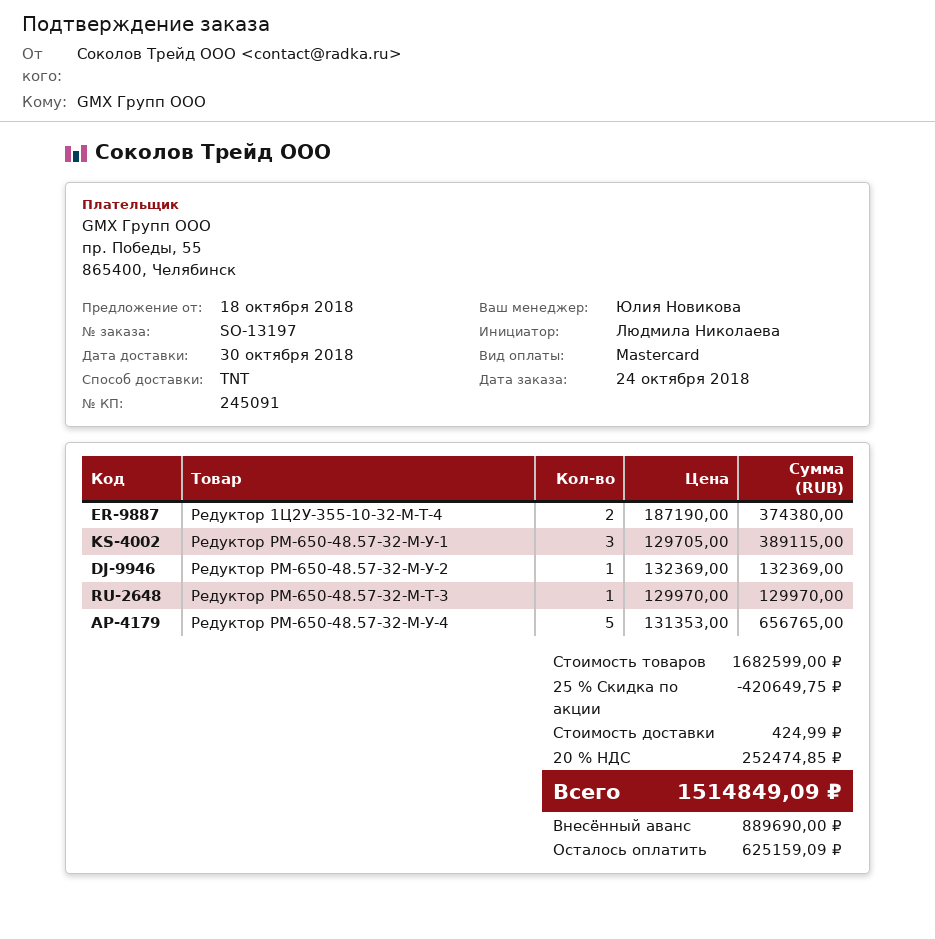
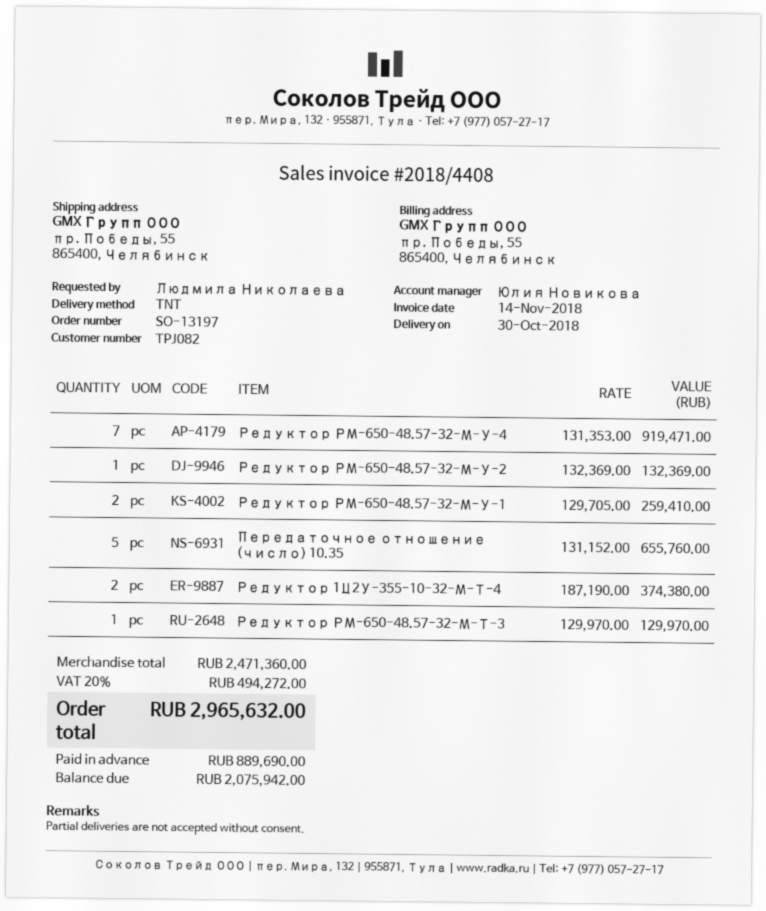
Редуктор РМ-650-48.57-32-М-У-1: 3 x 129705.00 = 389115.00 -> 2 x 129705.00 = 259410.00
Редуктор РМ-650-48.57-32-М-У-4: 5 x 131353.00 = 656765.00 -> 7 x 131353.00 = 919471.00
Передаточное отношение (число) 10.35: none -> 5 x 131152.00 = 655760.00
subtotal: 1682599.00 -> 2471360.00
discount: 25% = 420649.75 -> none
shipping: 424.99 -> none
tax: 20% = 252474.85 -> 20% = 494272.00
total: 1514849.09 -> 2965632.00
balance: 625159.09 -> 2075942.00

